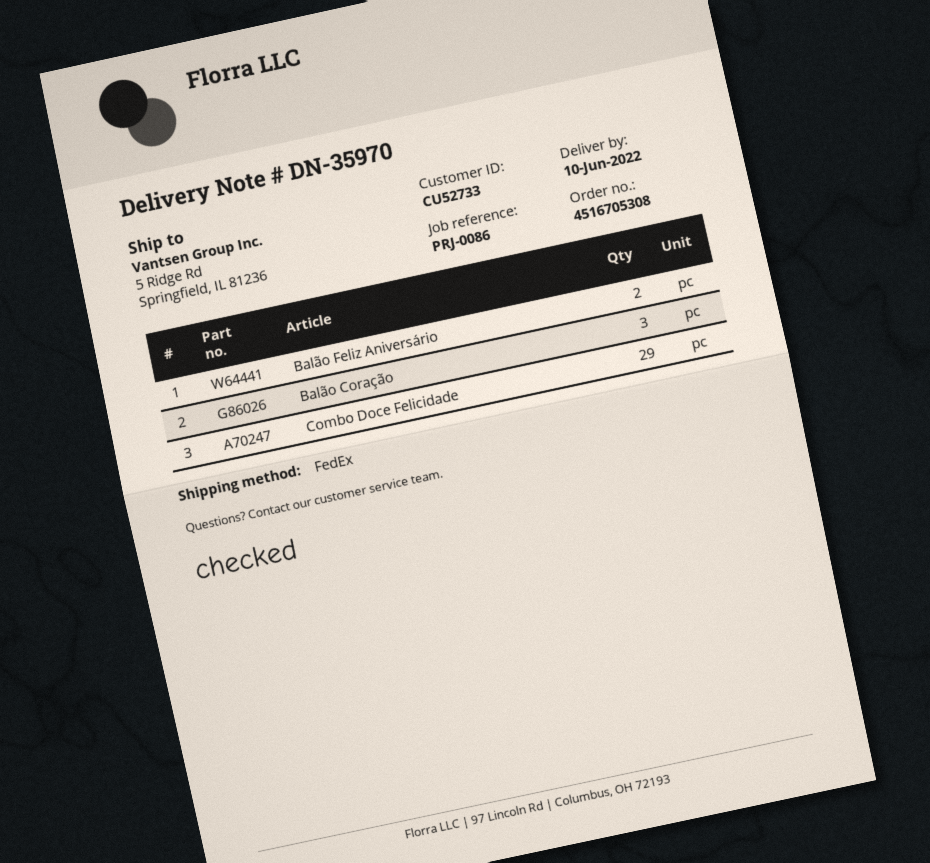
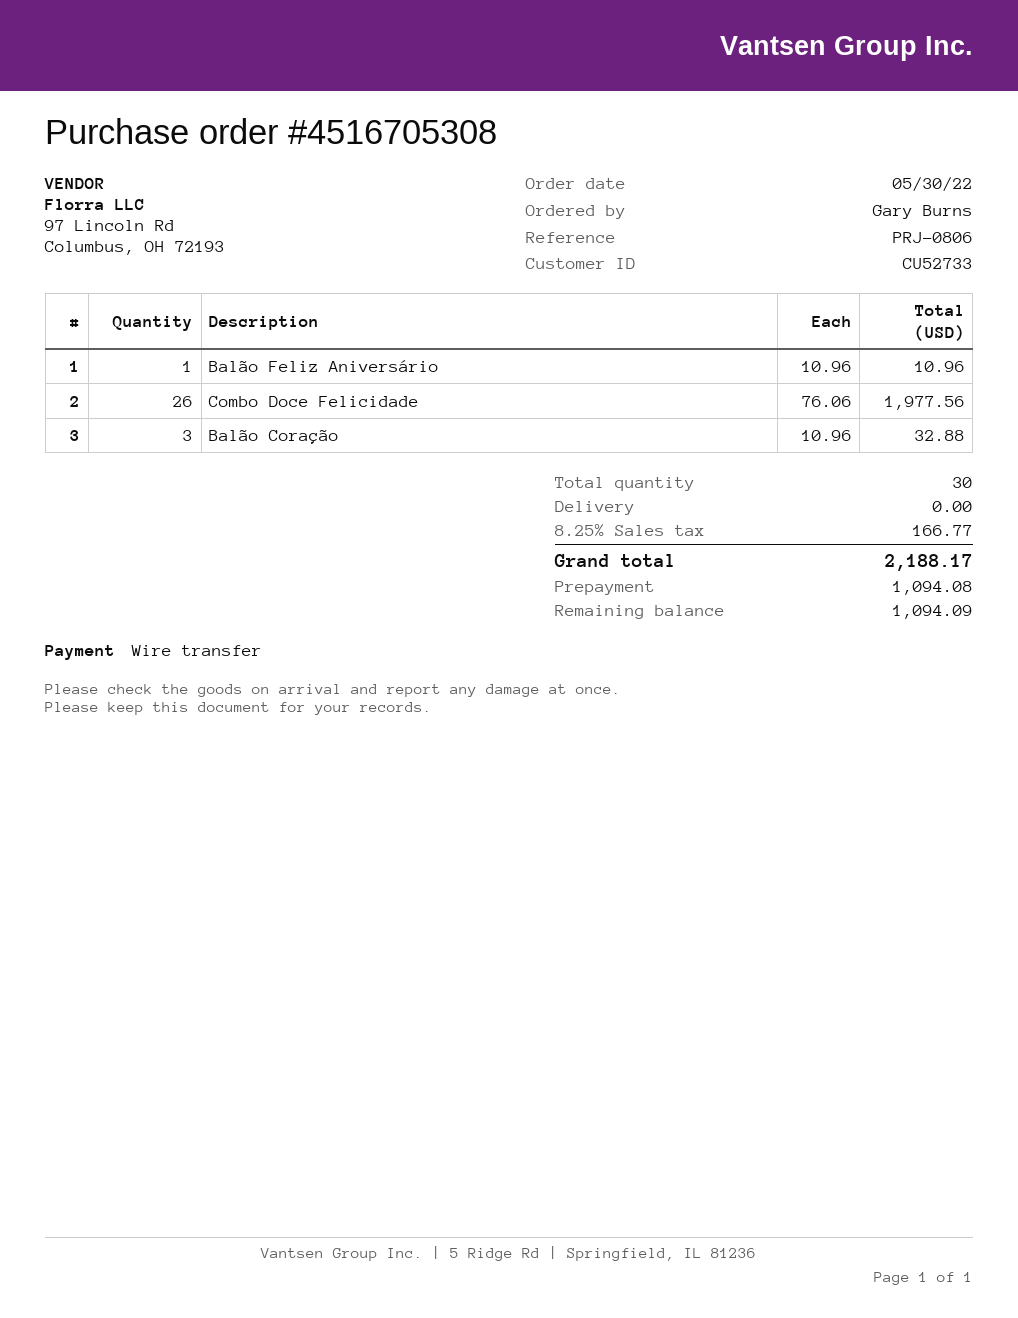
reference: PRJ-0086 -> PRJ-0806
Balão Feliz Aniversário: 2 -> 1
Combo Doce Felicidade: 29 -> 26

